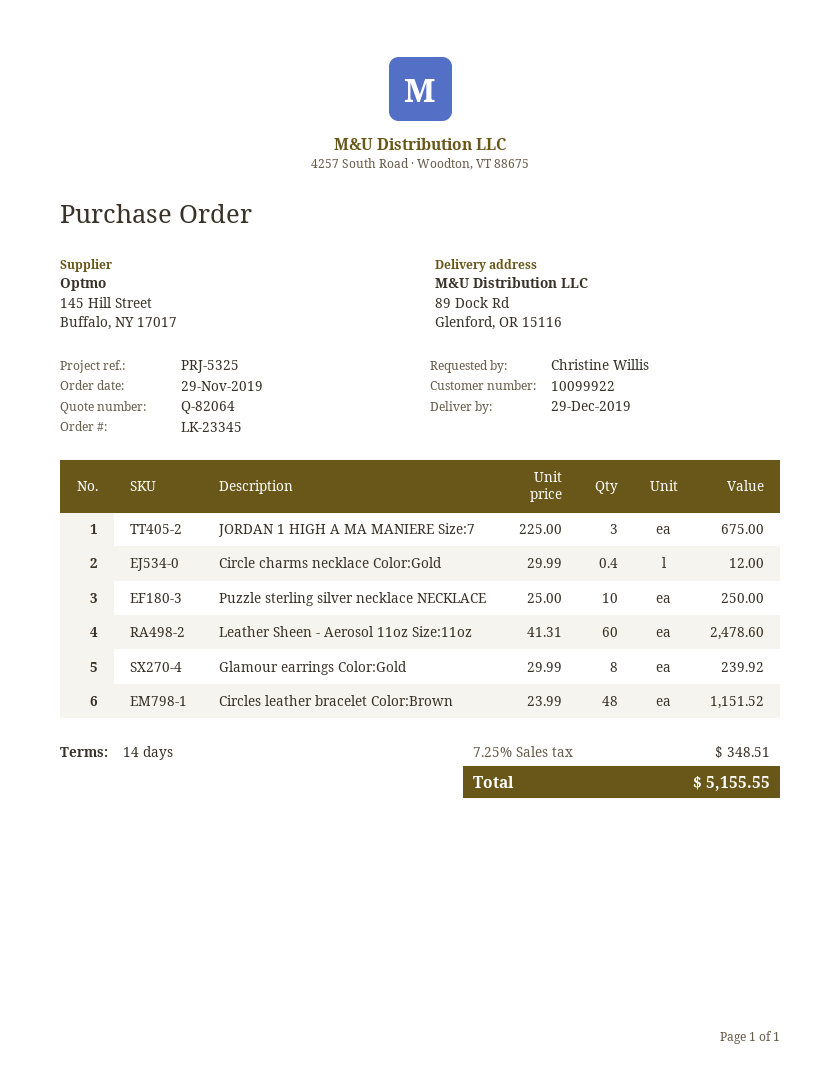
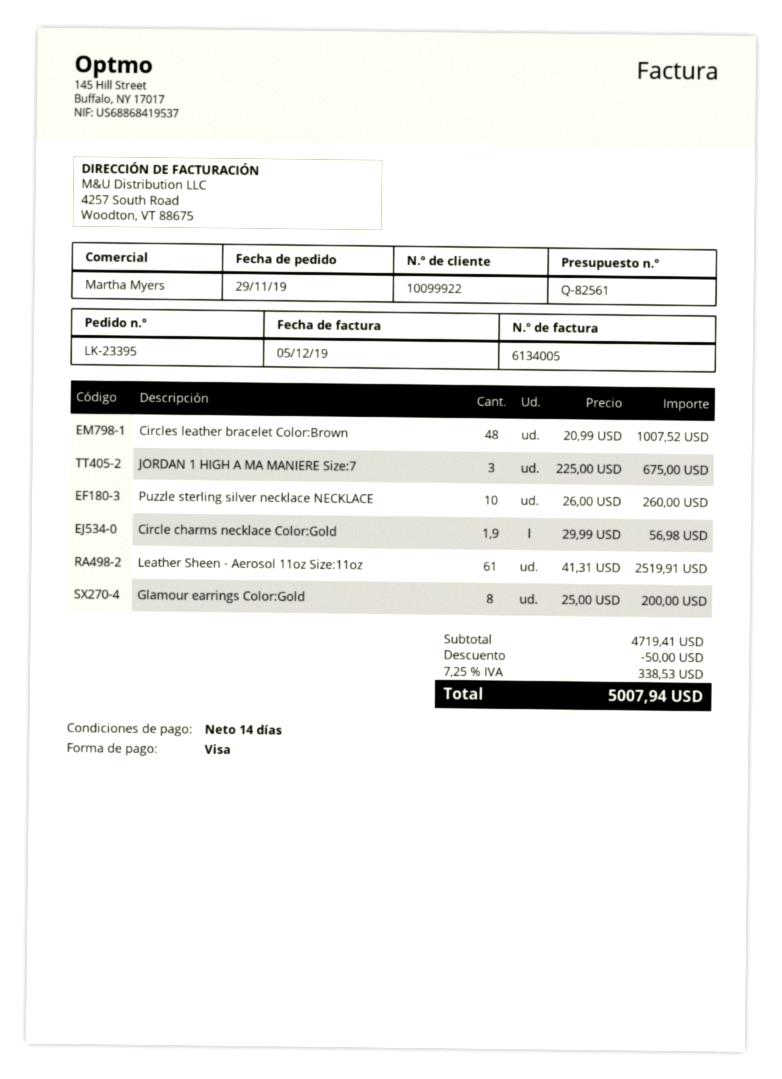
quote number: Q-82064 -> Q-82561
order number: LK-23345 -> LK-23395
Circle charms necklace Color:Gold: 0.4 x 29.99 = 12.00 -> 1.9 x 29.99 = 56.98
Puzzle sterling silver necklace NECKLACE: 10 x 25.00 = 250.00 -> 10 x 26.00 = 260.00
Leather Sheen - Aerosol 11oz Size:11oz: 60 x 41.31 = 2478.60 -> 61 x 41.31 = 2519.91
Glamour earrings Color:Gold: 8 x 29.99 = 239.92 -> 8 x 25.00 = 200.00
Circles leather bracelet Color:Brown: 48 x 23.99 = 1151.52 -> 48 x 20.99 = 1007.52
discount: none -> 50.00
tax: 7.25% = 348.51 -> 7.25% = 338.53
total: 5155.55 -> 5007.94

